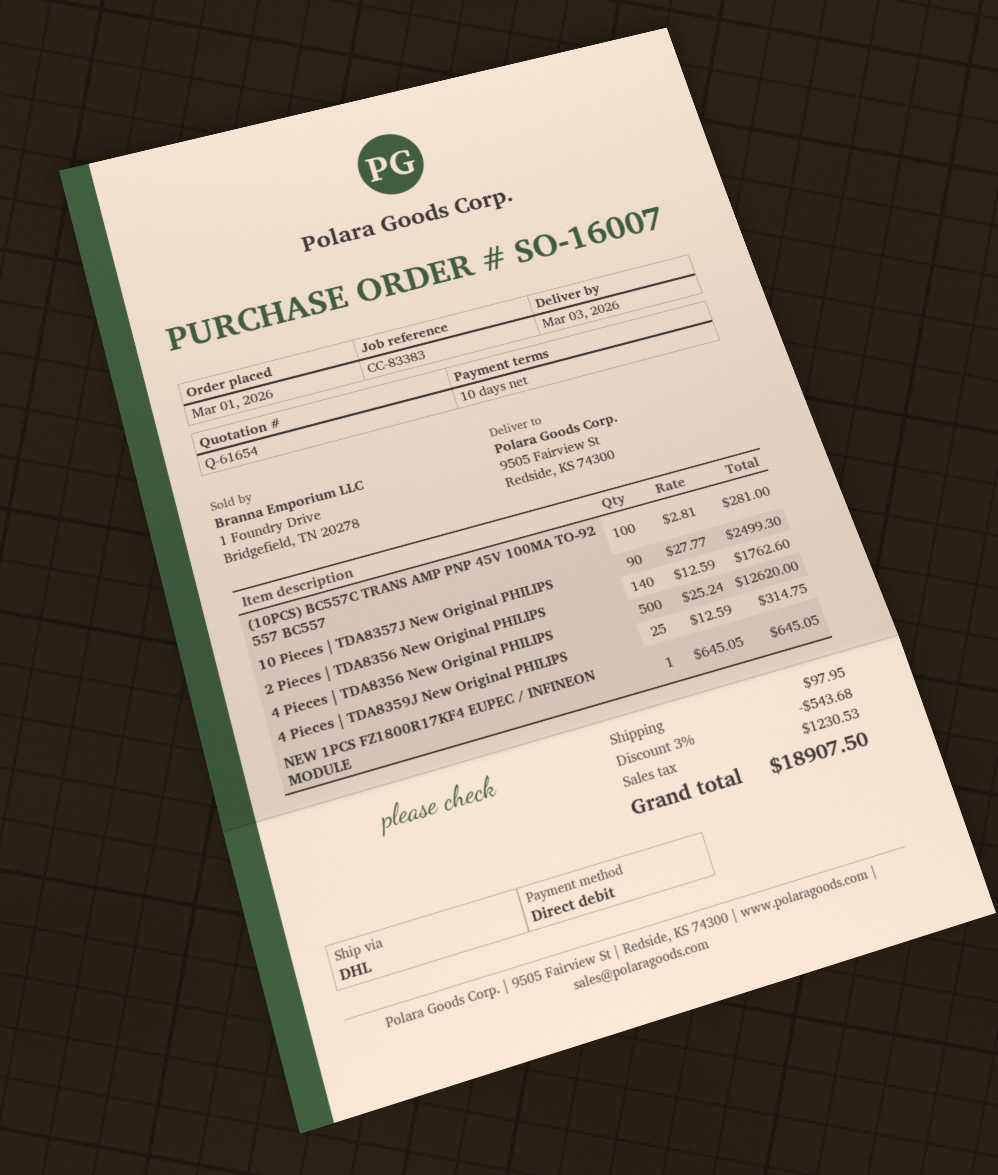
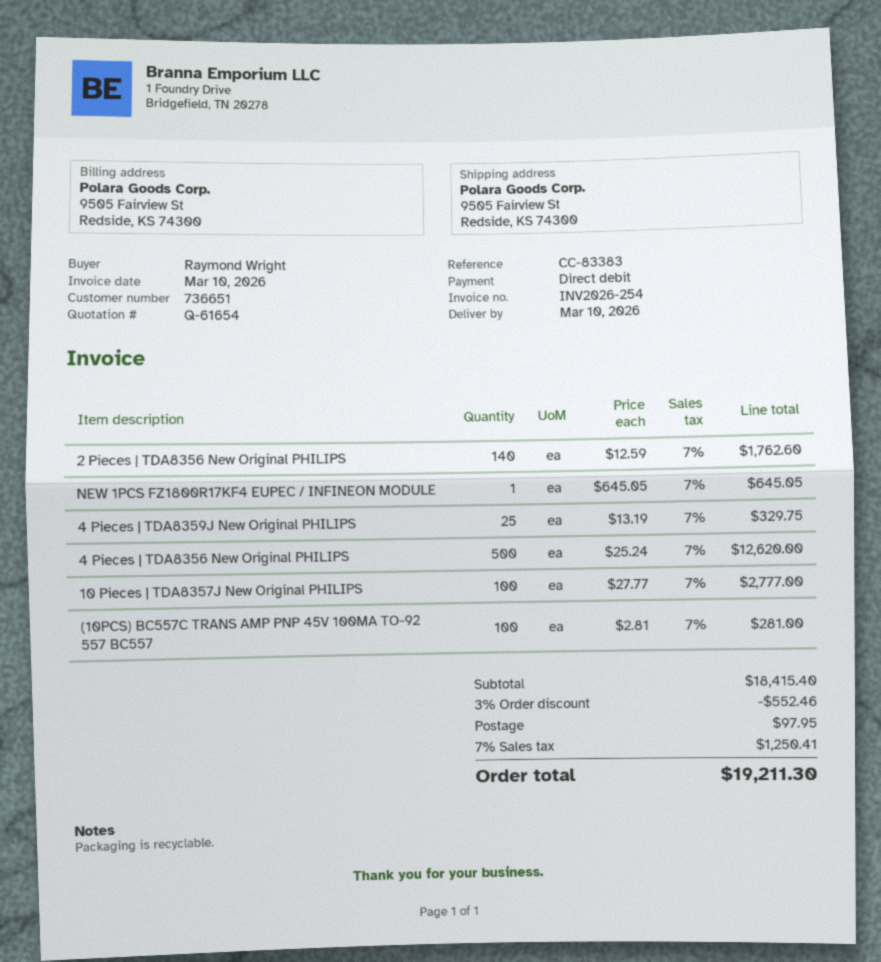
delivery date: 2026-03-03 -> 2026-03-10
10 Pieces | TDA8357J New Original PHILIPS: 90 x 27.77 = 2499.30 -> 100 x 27.77 = 2777.00
4 Pieces | TDA8359J New Original PHILIPS: 25 x 12.59 = 314.75 -> 25 x 13.19 = 329.75
discount: 3% = 543.68 -> 3% = 552.46
tax: 1230.53 -> 1250.41
total: 18907.50 -> 19211.30

